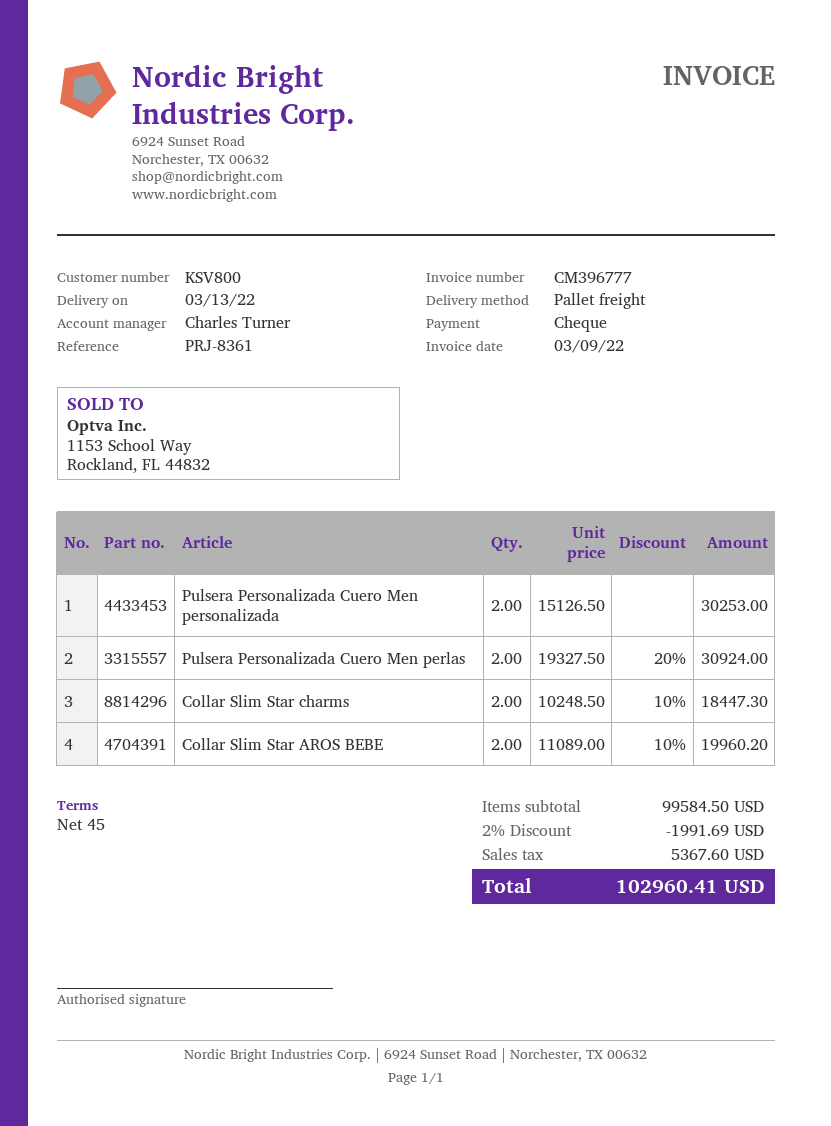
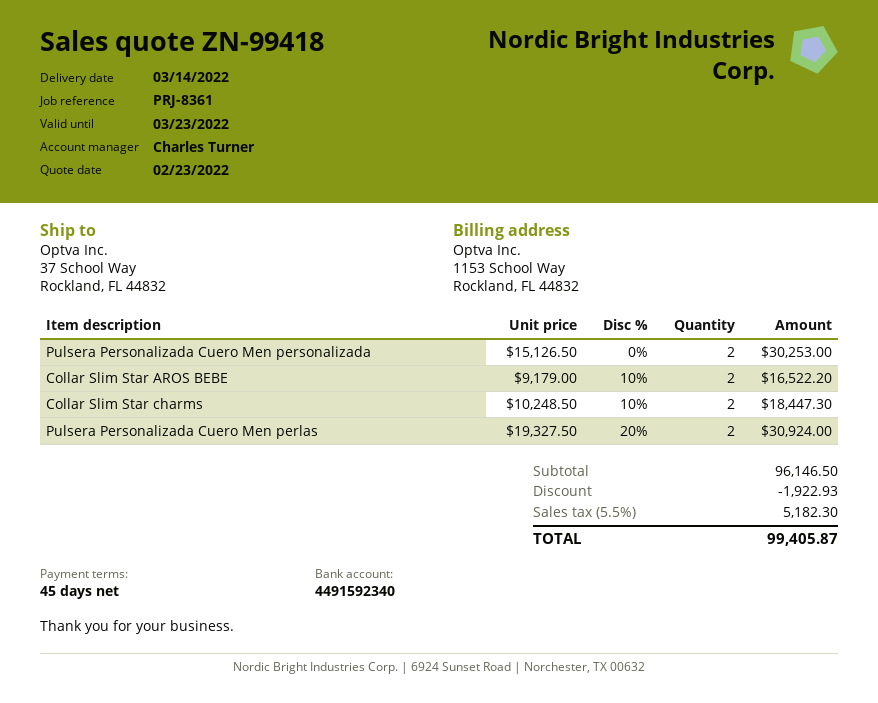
delivery date: 2022-03-13 -> 2022-03-14
Collar Slim Star AROS BEBE: 2 x 11089.00 - 10% = 19960.20 -> 2 x 9179.00 - 10% = 16522.20
subtotal: 99584.50 -> 96146.50
discount: 1991.69 -> 1922.93
tax: 5367.60 -> 5182.30
total: 102960.41 -> 99405.87

